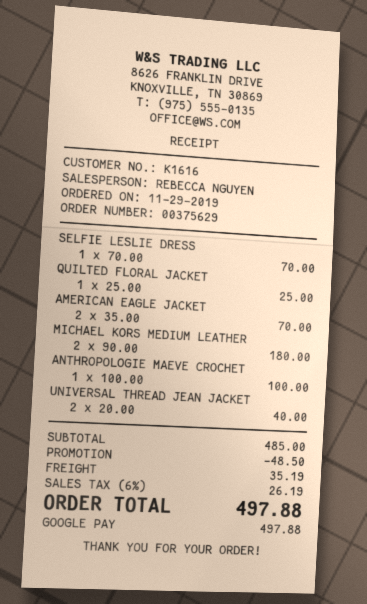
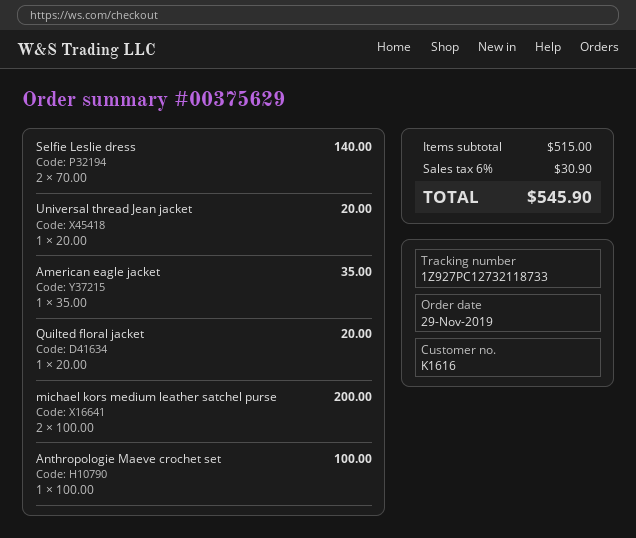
SELFIE LESLIE DRESS: 1 x 70.00 = 70.00 -> 2 x 70.00 = 140.00
QUILTED FLORAL JACKET: 1 x 25.00 = 25.00 -> 1 x 20.00 = 20.00
AMERICAN EAGLE JACKET: 2 x 35.00 = 70.00 -> 1 x 35.00 = 35.00
MICHAEL KORS MEDIUM LEATHER: 2 x 90.00 = 180.00 -> 2 x 100.00 = 200.00
UNIVERSAL THREAD JEAN JACKET: 2 x 20.00 = 40.00 -> 1 x 20.00 = 20.00
subtotal: 485.00 -> 515.00
discount: 48.50 -> none
shipping: 35.19 -> none
tax: 6% = 26.19 -> 6% = 30.90
total: 497.88 -> 545.90

